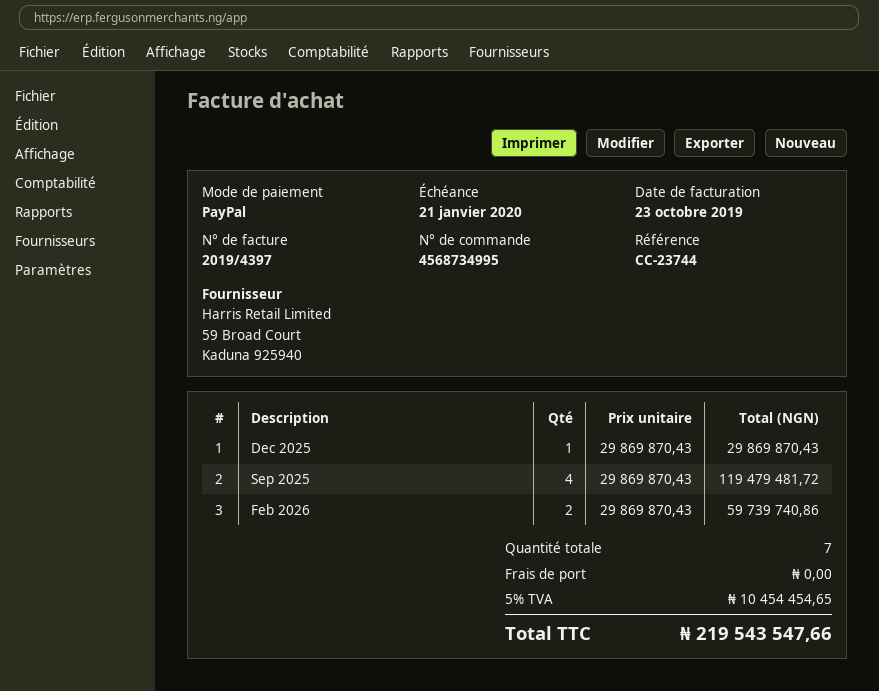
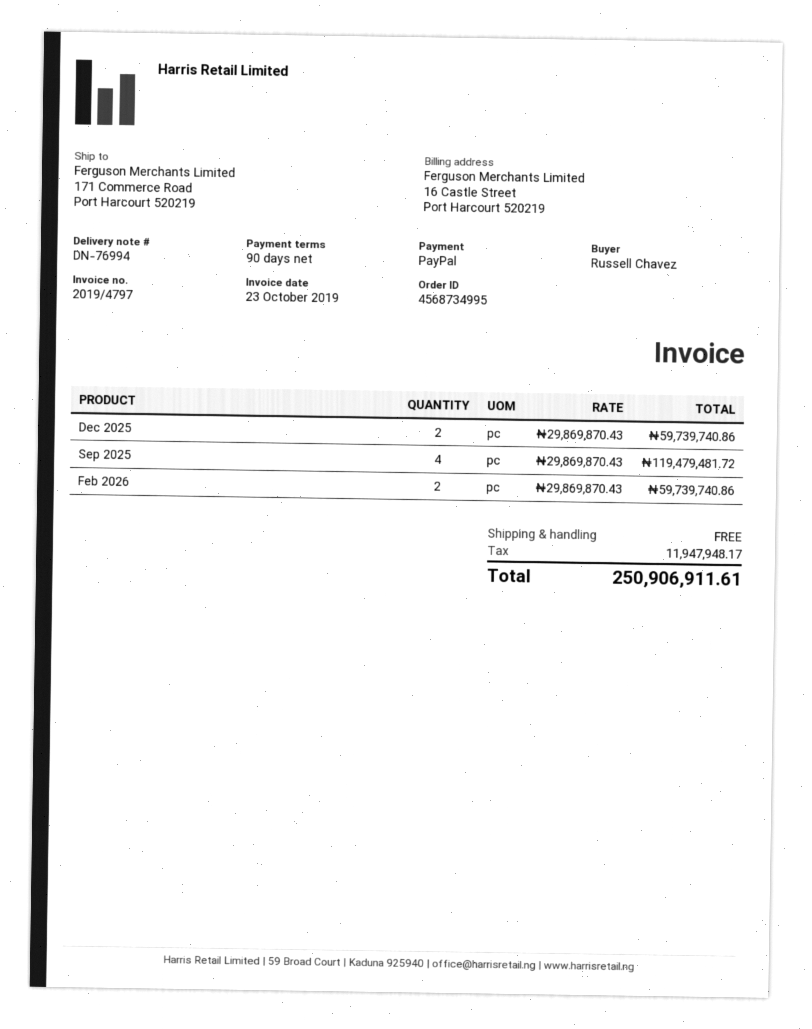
invoice number: 2019/4397 -> 2019/4797
Dec 2025: 1 x 29869870.43 = 29869870.43 -> 2 x 29869870.43 = 59739740.86
tax: 10454454.65 -> 11947948.17
total: 219543547.66 -> 250906911.61

